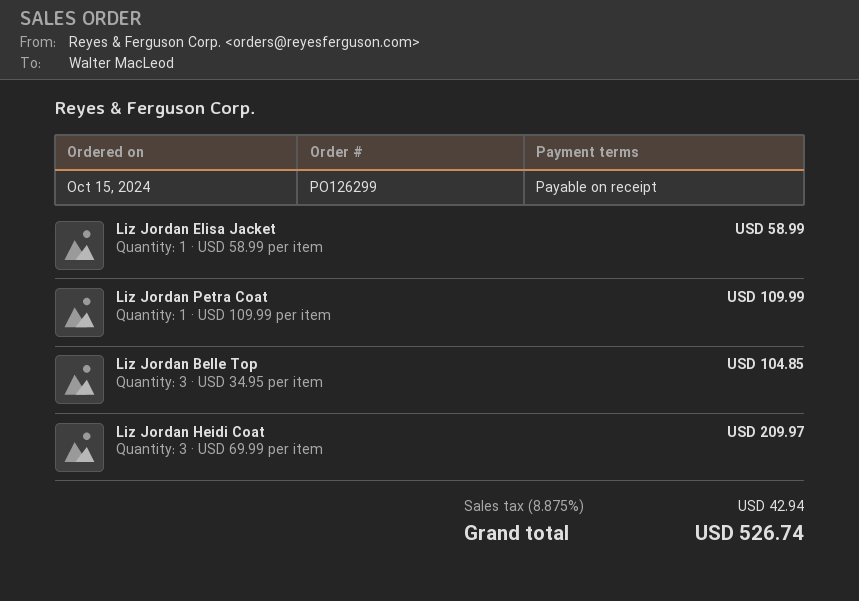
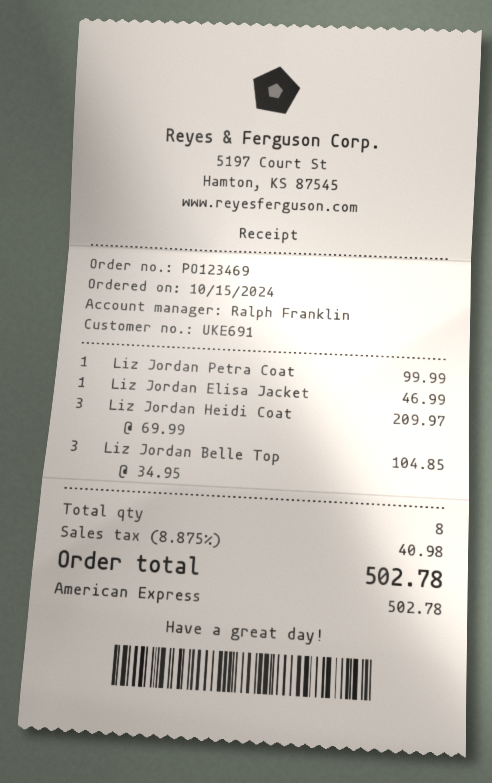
order number: PO126299 -> PO123469
Liz Jordan Elisa Jacket: 1 x 58.99 = 58.99 -> 1 x 46.99 = 46.99
Liz Jordan Petra Coat: 1 x 109.99 = 109.99 -> 1 x 99.99 = 99.99
tax: 8.875% = 42.94 -> 8.875% = 40.98
total: 526.74 -> 502.78

